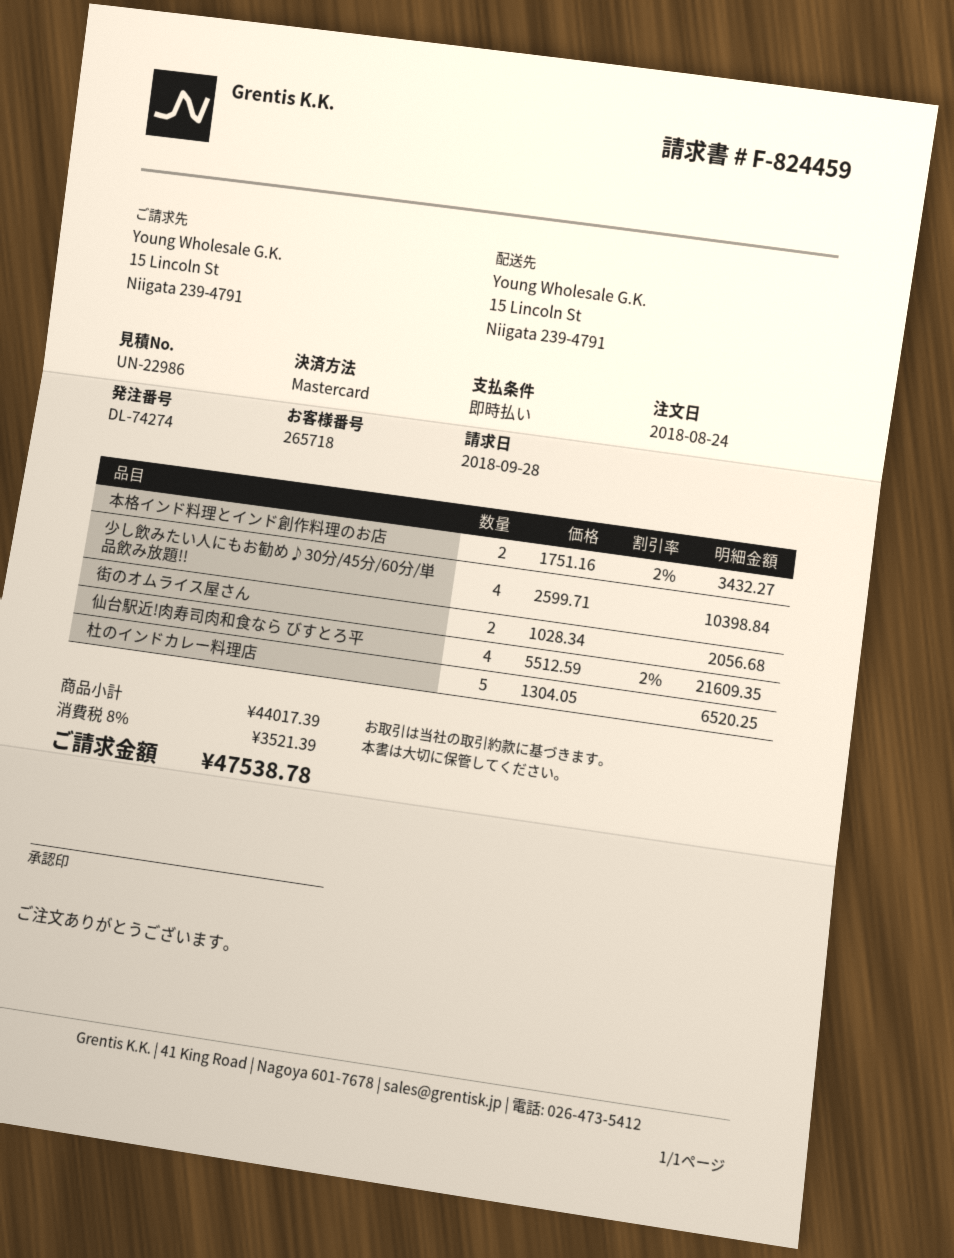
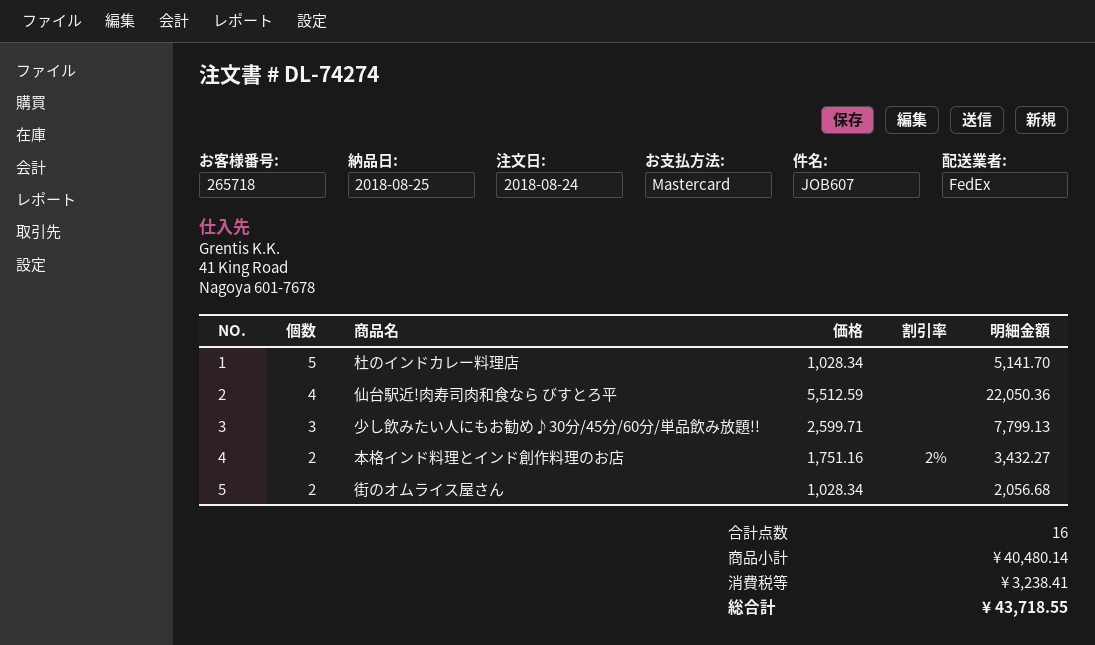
少し飲みたい人にもお勧め♪30分/45分/60分/単品飲み放題!!: 4 x 2599.71 = 10398.84 -> 3 x 2599.71 = 7799.13
仙台駅近!肉寿司肉和食なら びすとろ平: 4 x 5512.59 - 2% = 21609.35 -> 4 x 5512.59 = 22050.36
杜のインドカレー料理店: 5 x 1304.05 = 6520.25 -> 5 x 1028.34 = 5141.70
subtotal: 44017.39 -> 40480.14
tax: 3521.39 -> 3238.41
total: 47538.78 -> 43718.55

